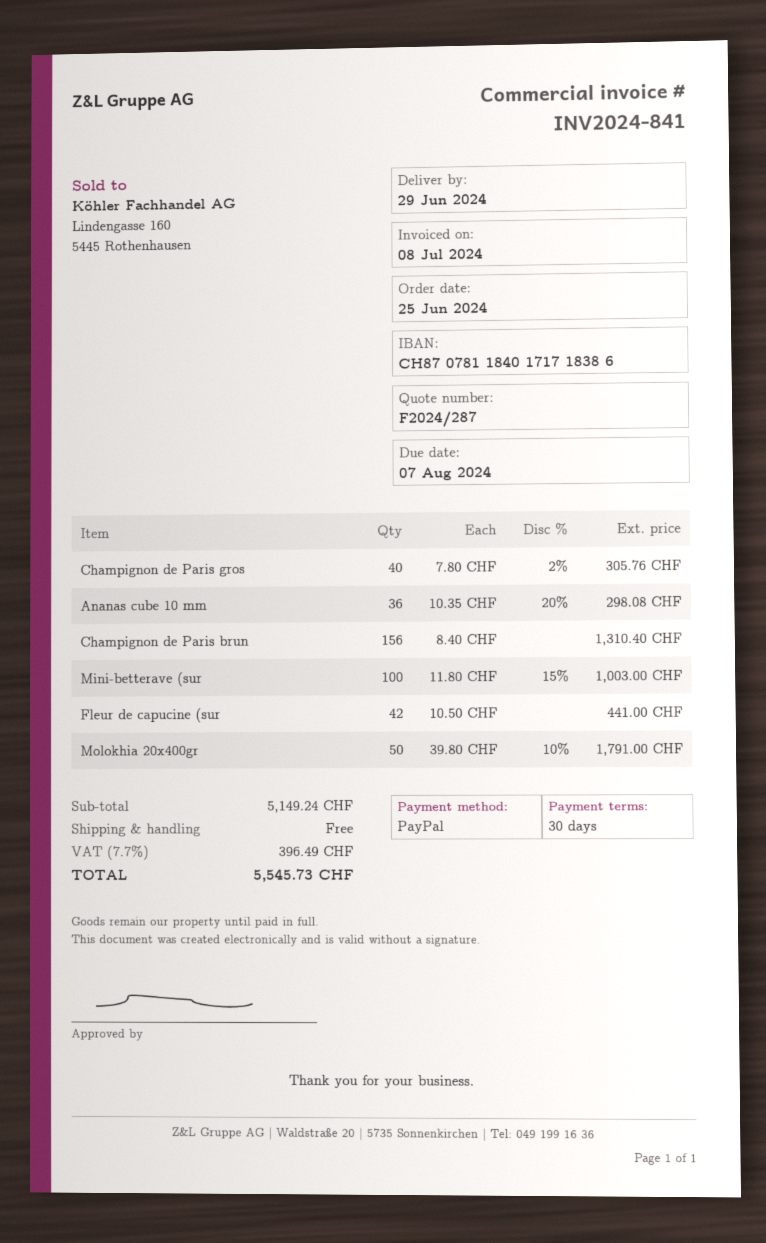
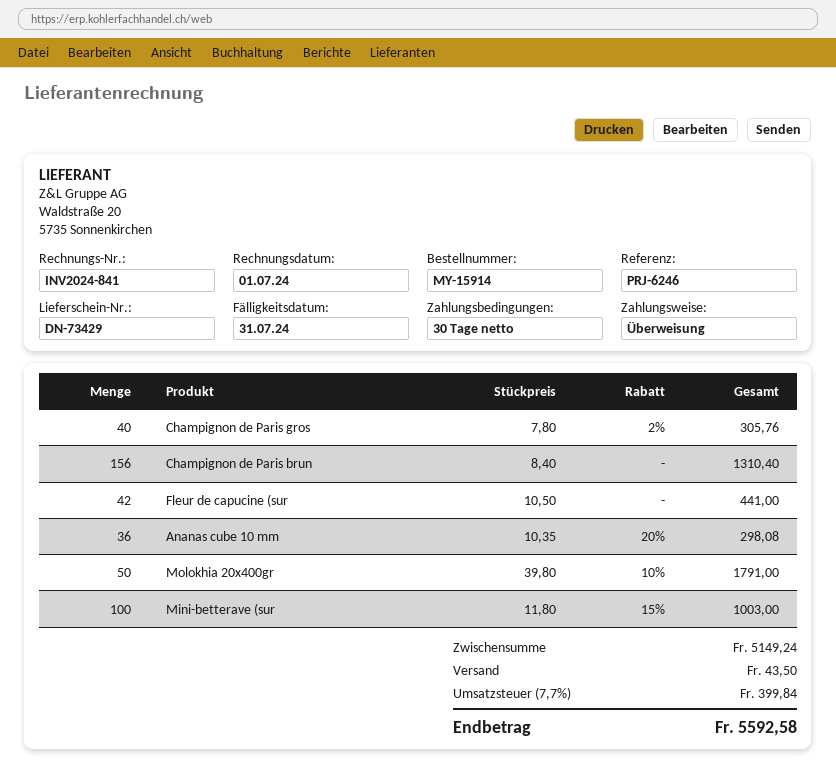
invoice date: 2024-07-08 -> 2024-07-01
due date: 2024-08-07 -> 2024-07-31
payment method: PayPal -> bank transfer
shipping: 0.00 -> 43.50
tax: 7.7% = 396.49 -> 7.7% = 399.84
total: 5545.73 -> 5592.58

